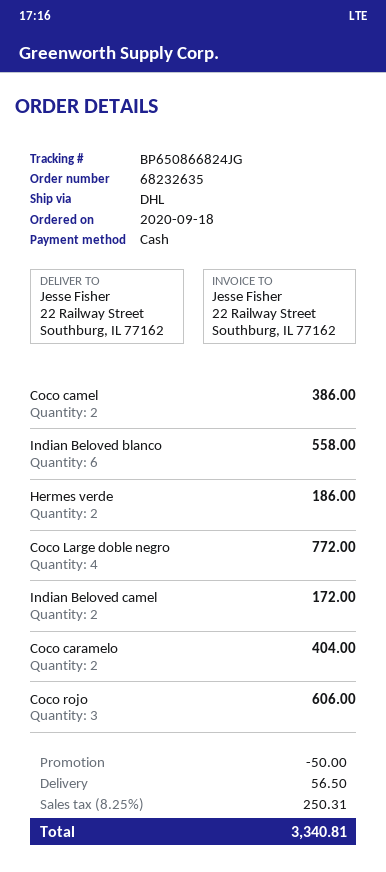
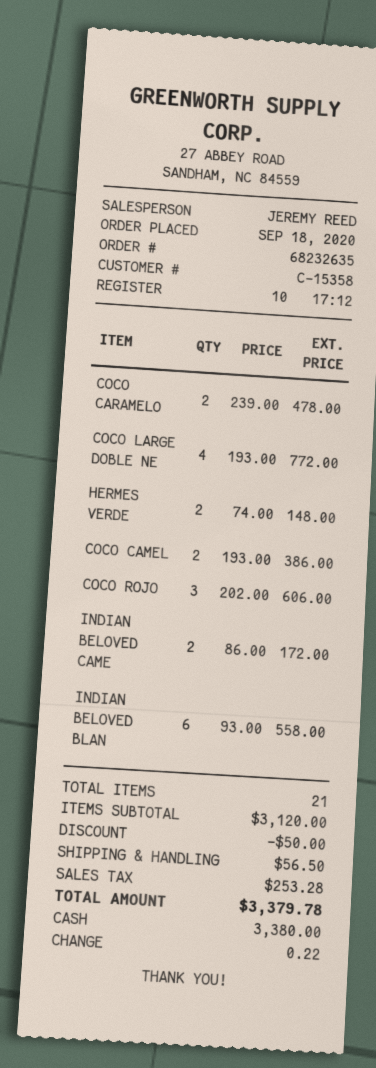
Hermes verde: 2 for 186.00 -> 2 for 148.00
Coco caramelo: 2 for 404.00 -> 2 for 478.00
tax: 250.31 -> 253.28
total: 3340.81 -> 3379.78

